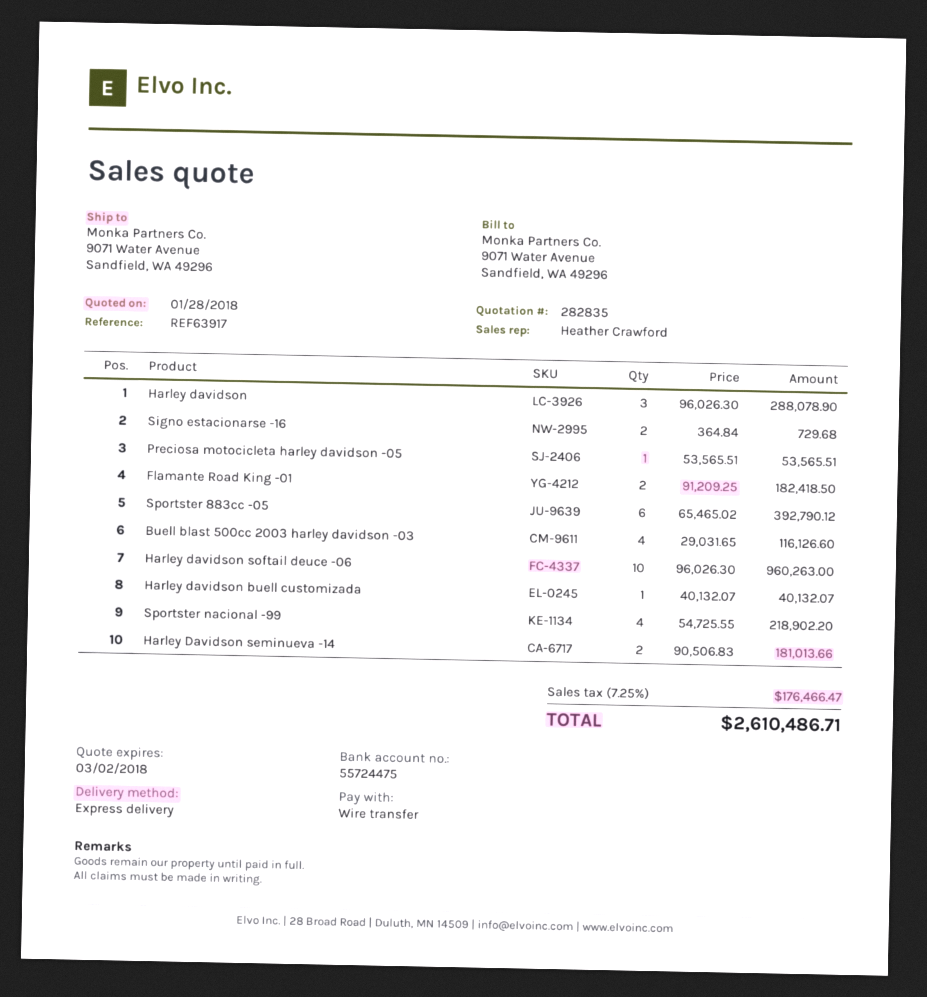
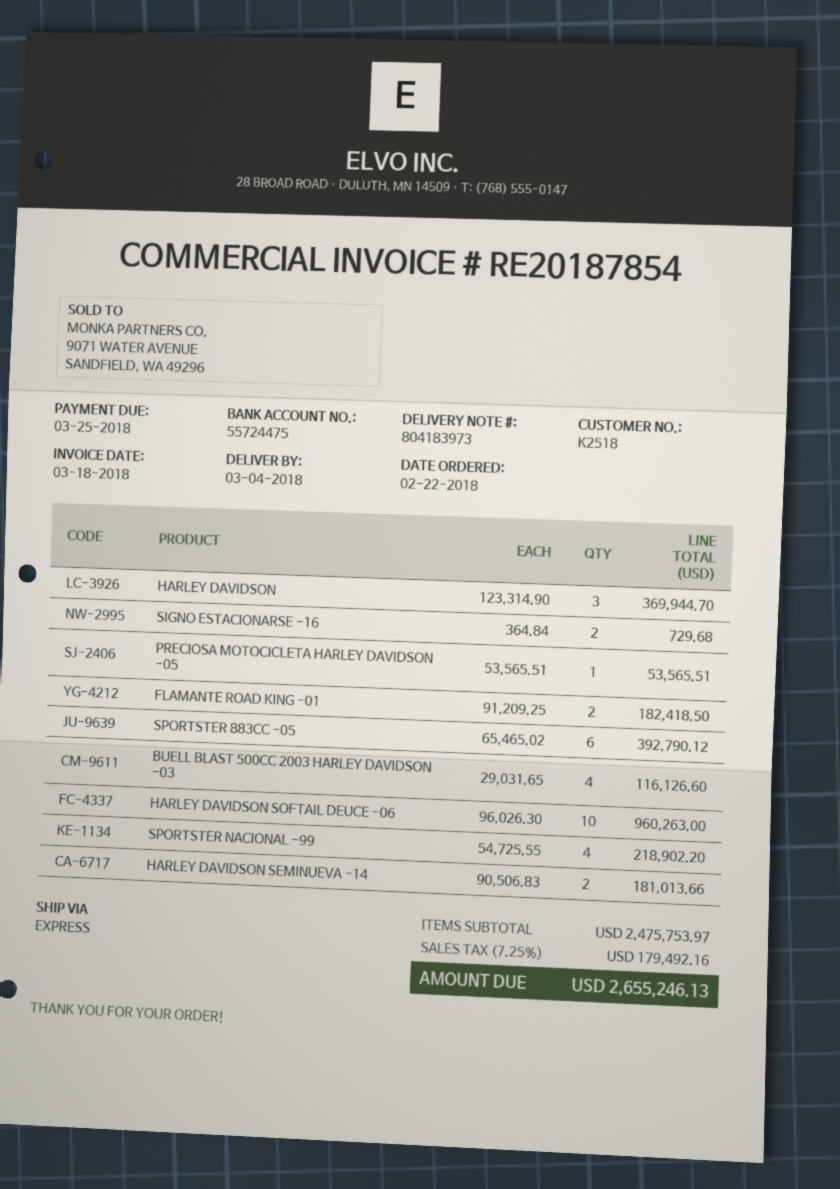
Harley davidson: 3 x 96026.30 = 288078.90 -> 3 x 123314.90 = 369944.70
Harley davidson buell customizada: 1 x 40132.07 = 40132.07 -> none
tax: 7.25% = 176466.47 -> 7.25% = 179492.16
total: 2610486.71 -> 2655246.13

